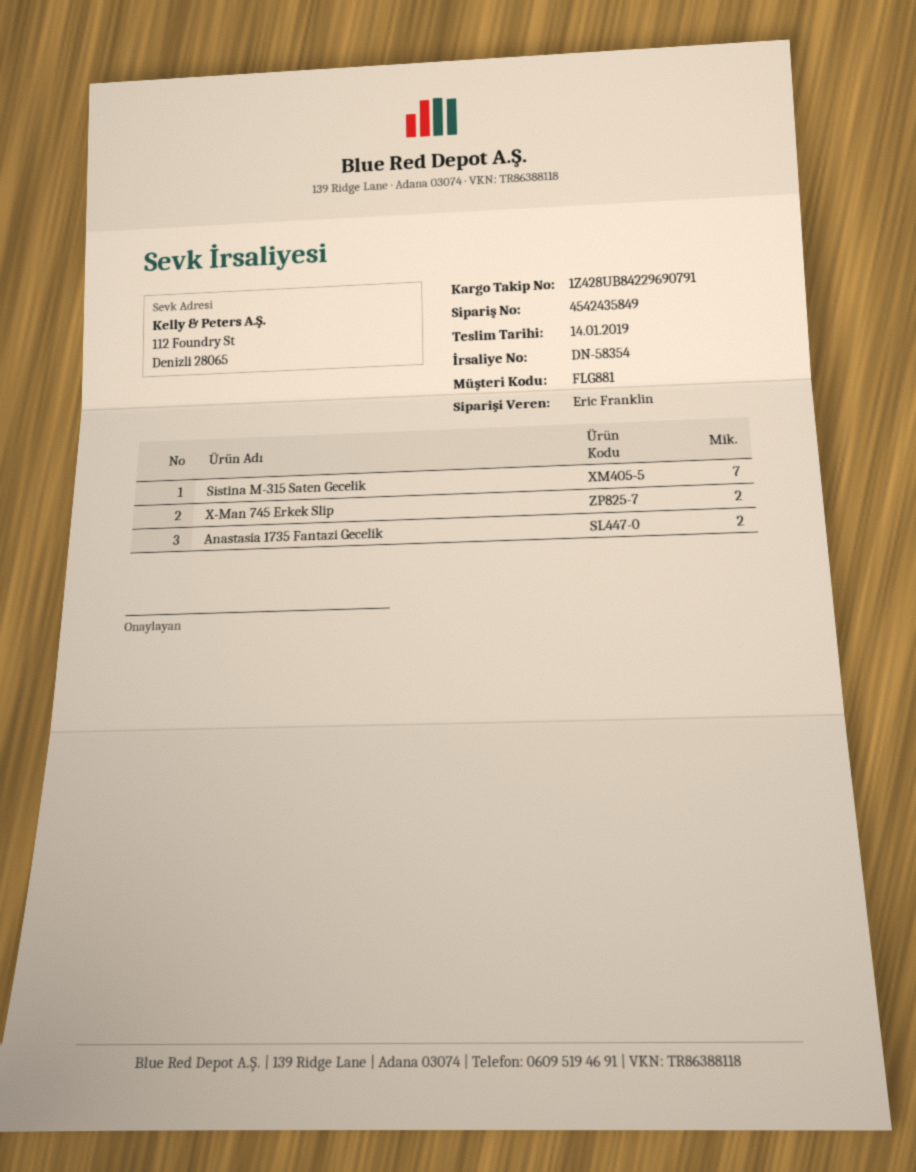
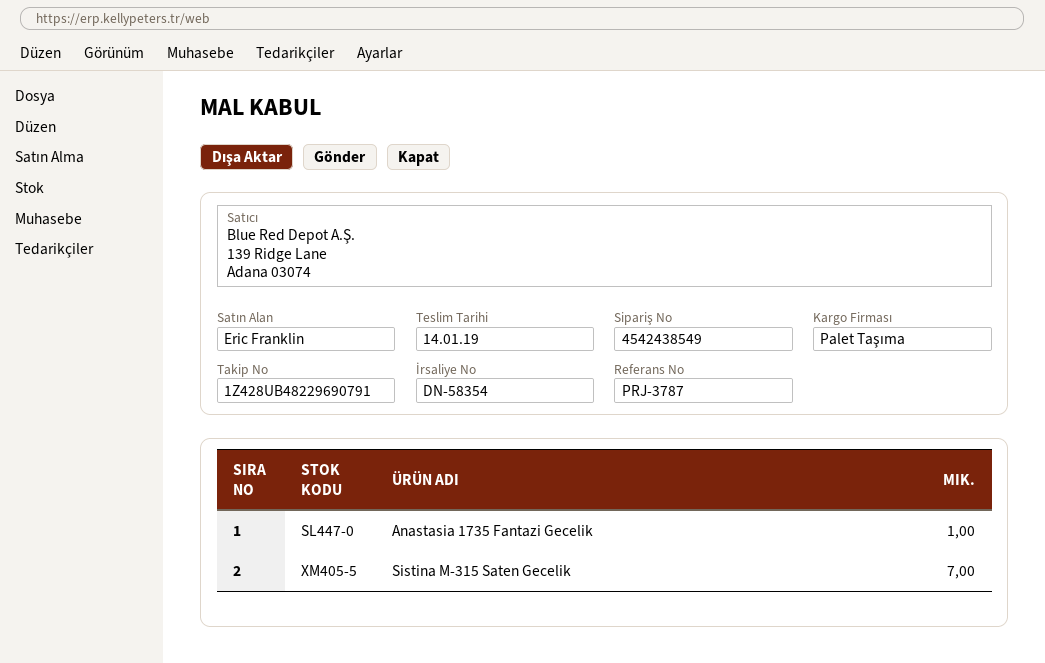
order number: 4542435849 -> 4542438549
tracking number: 1Z428UB84229690791 -> 1Z428UB48229690791
X-Man 745 Erkek Slip: 2 -> none
Anastasia 1735 Fantazi Gecelik: 2 -> 1

